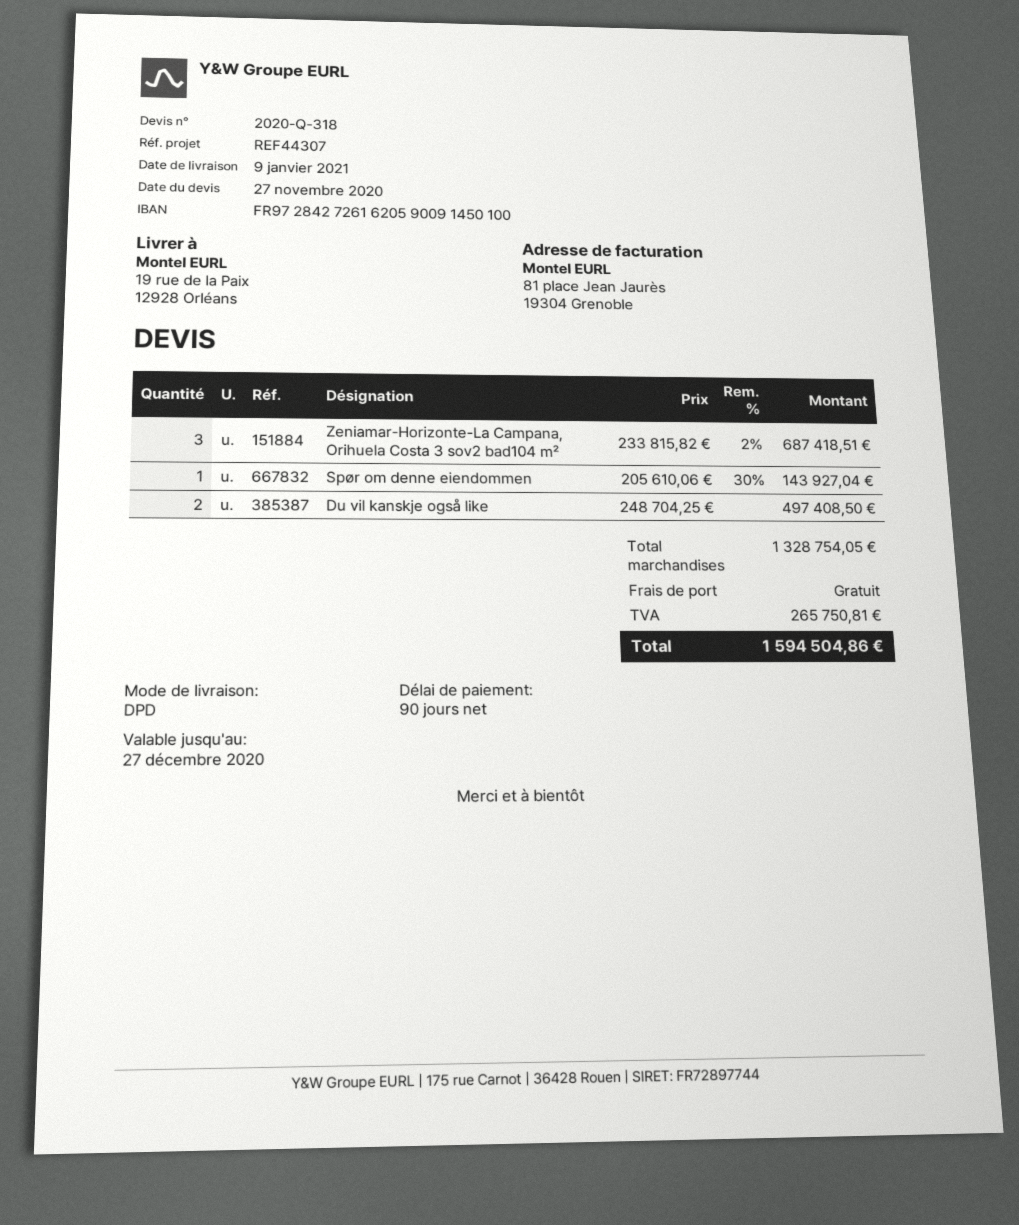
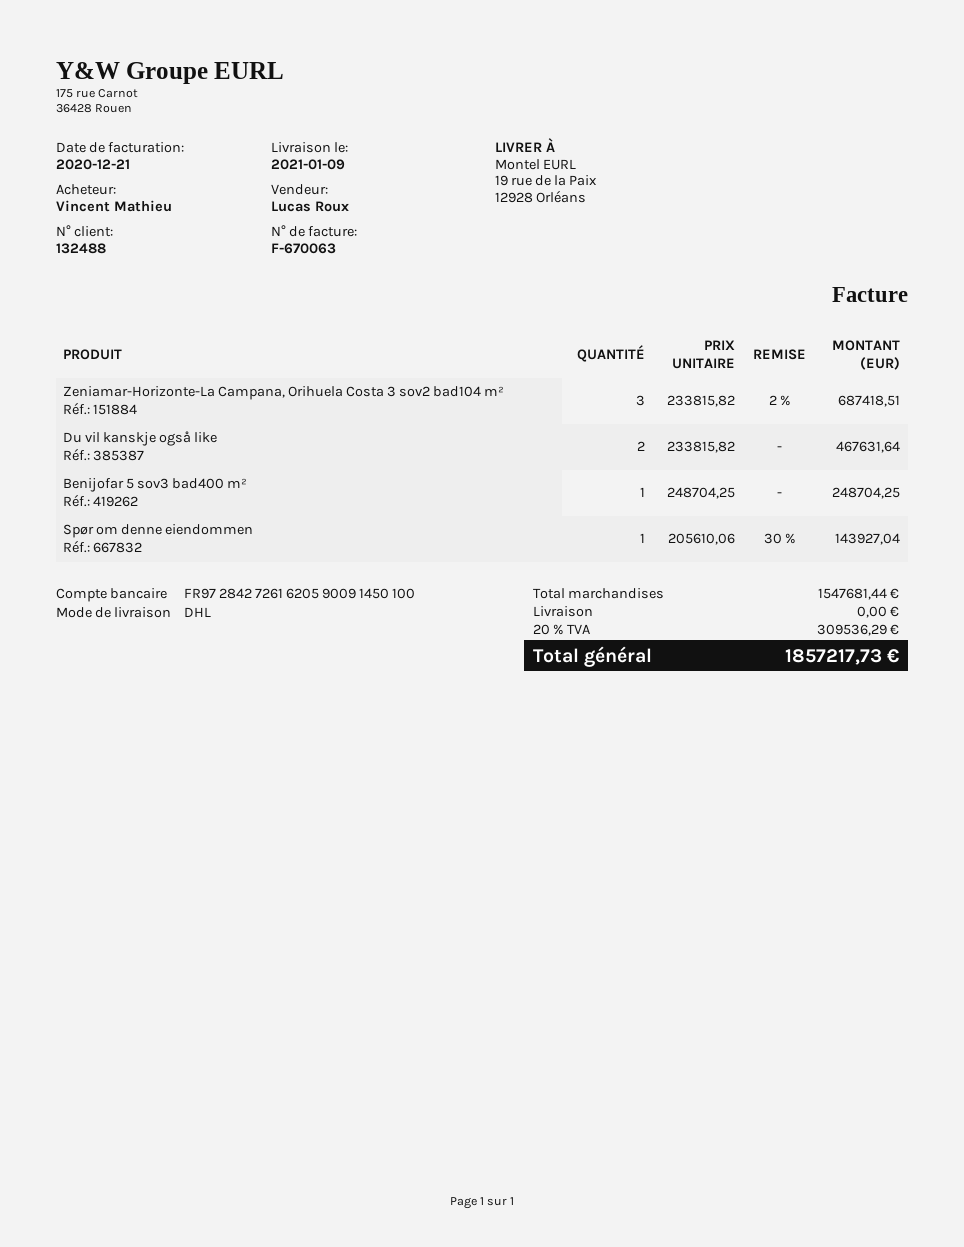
shipping method: DPD -> DHL
Du vil kanskje også like: 2 x 248704.25 = 497408.50 -> 2 x 233815.82 = 467631.64
Benijofar 5 sov3 bad400 m²: none -> 1 x 248704.25 = 248704.25
subtotal: 1328754.05 -> 1547681.44
tax: 265750.81 -> 309536.29
total: 1594504.86 -> 1857217.73

